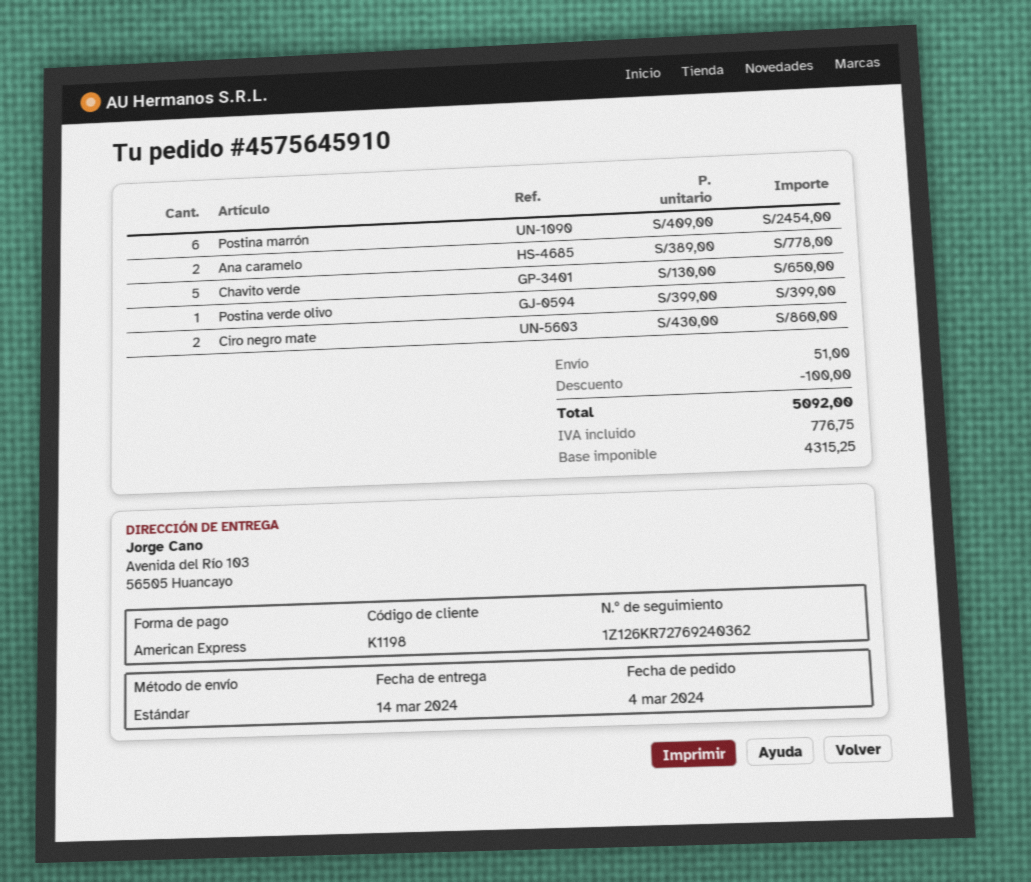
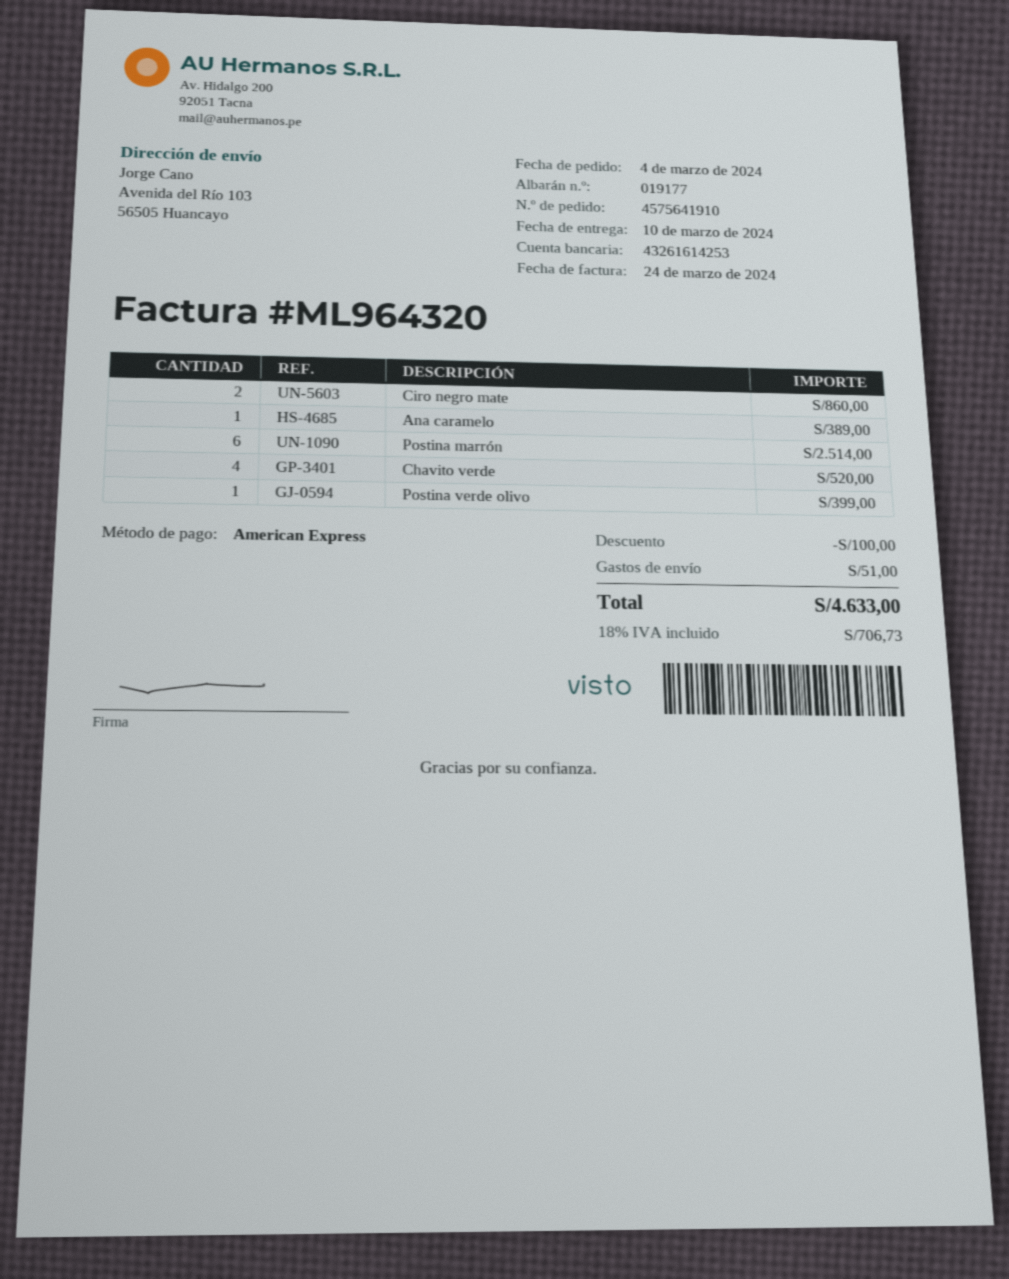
order number: 4575645910 -> 4575641910
delivery date: 2024-03-14 -> 2024-03-10
Postina marrón: 6 for 2454.00 -> 6 for 2514.00
Ana caramelo: 2 for 778.00 -> 1 for 389.00
Chavito verde: 5 for 650.00 -> 4 for 520.00
tax: 776.75 -> 706.73
total: 5092.00 -> 4633.00

